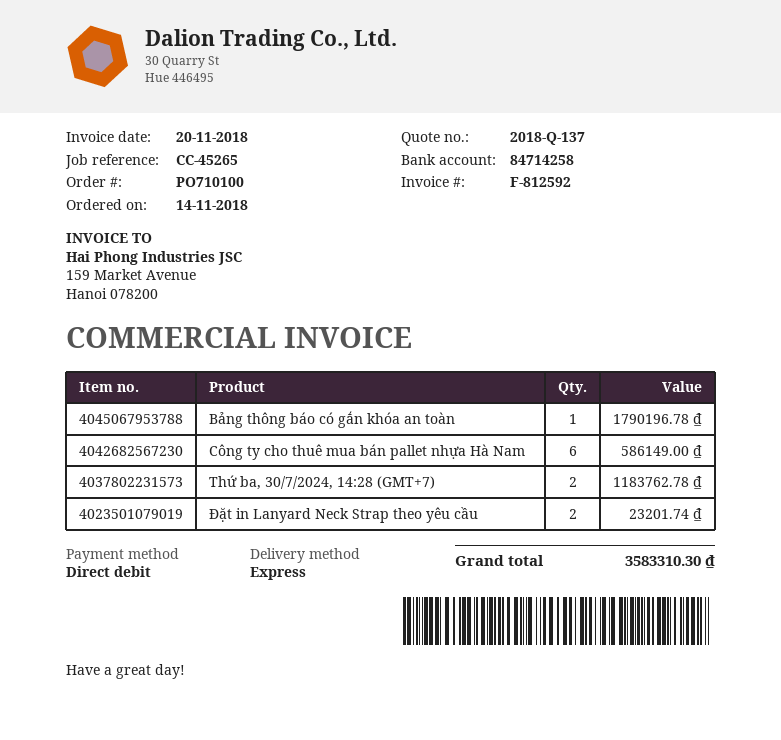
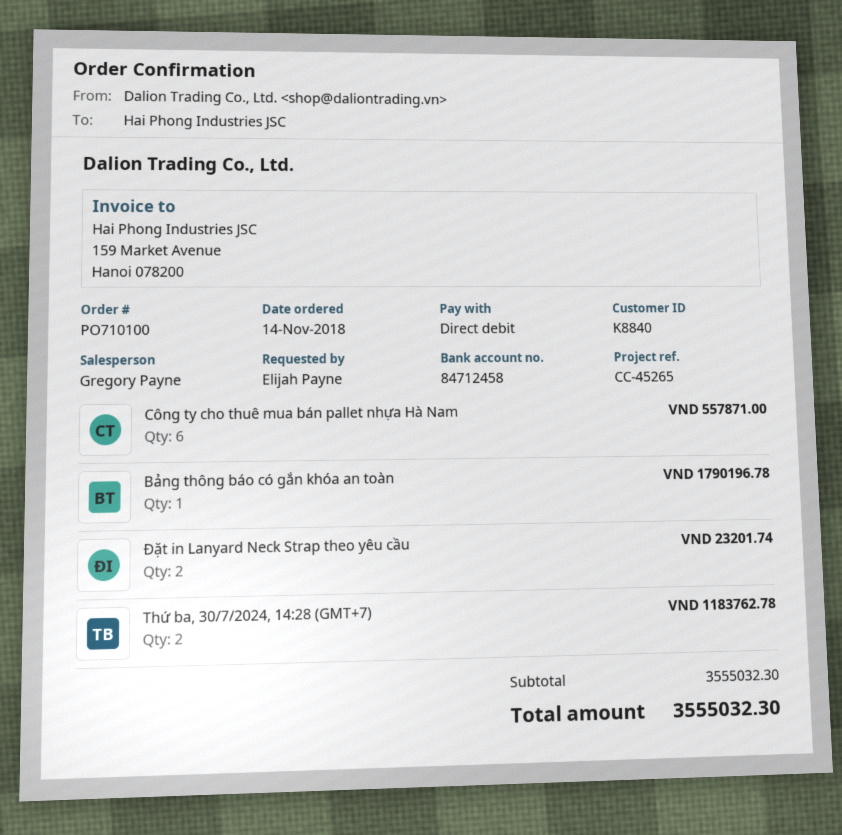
bank account: 84714258 -> 84712458
Công ty cho thuê mua bán pallet nhựa Hà Nam: 6 for 586149.00 -> 6 for 557871.00
total: 3583310.30 -> 3555032.30

